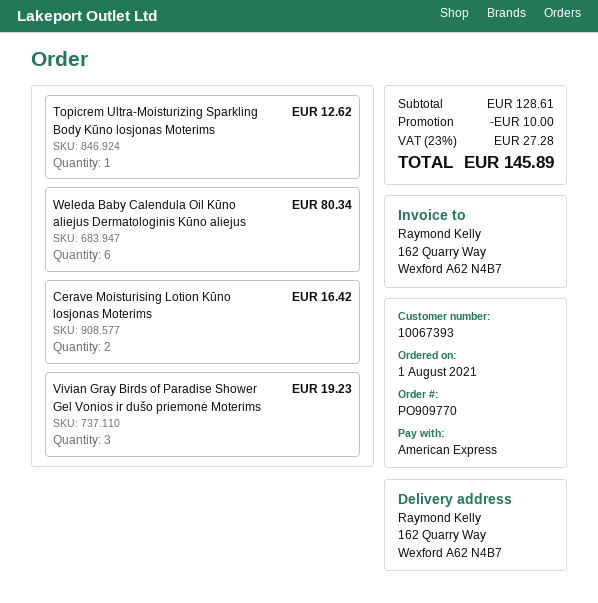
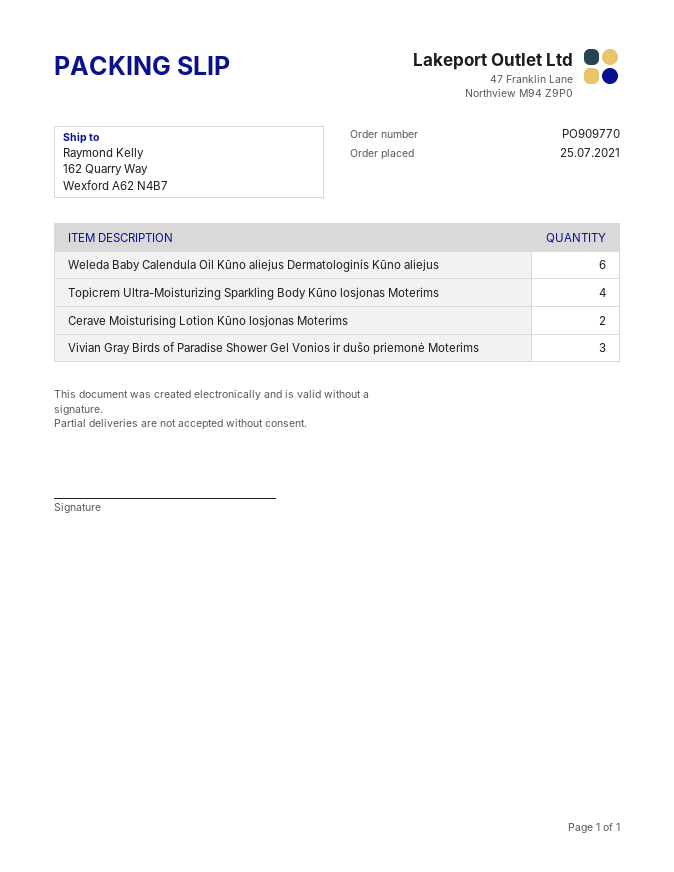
order date: 2021-08-01 -> 2021-07-25
Topicrem Ultra-Moisturizing Sparkling Body Kūno losjonas Moterims: 1 -> 4

